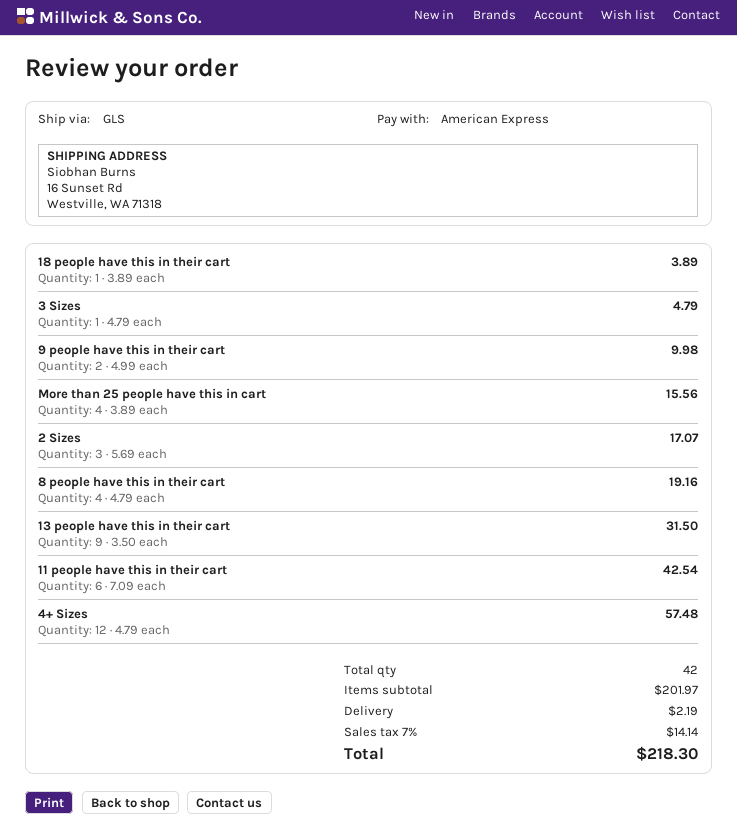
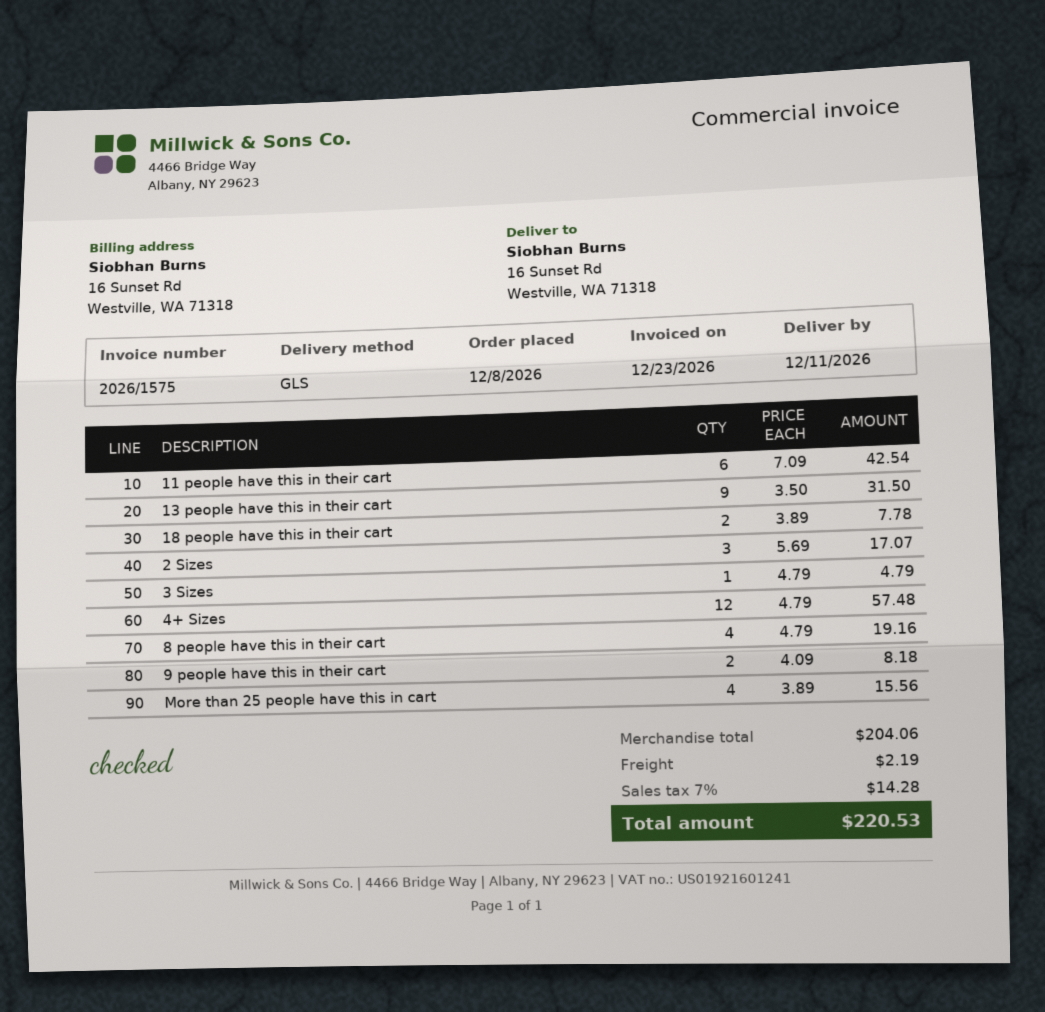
18 people have this in their cart: 1 x 3.89 = 3.89 -> 2 x 3.89 = 7.78
9 people have this in their cart: 2 x 4.99 = 9.98 -> 2 x 4.09 = 8.18
subtotal: 201.97 -> 204.06
tax: 7% = 14.14 -> 7% = 14.28
total: 218.30 -> 220.53

